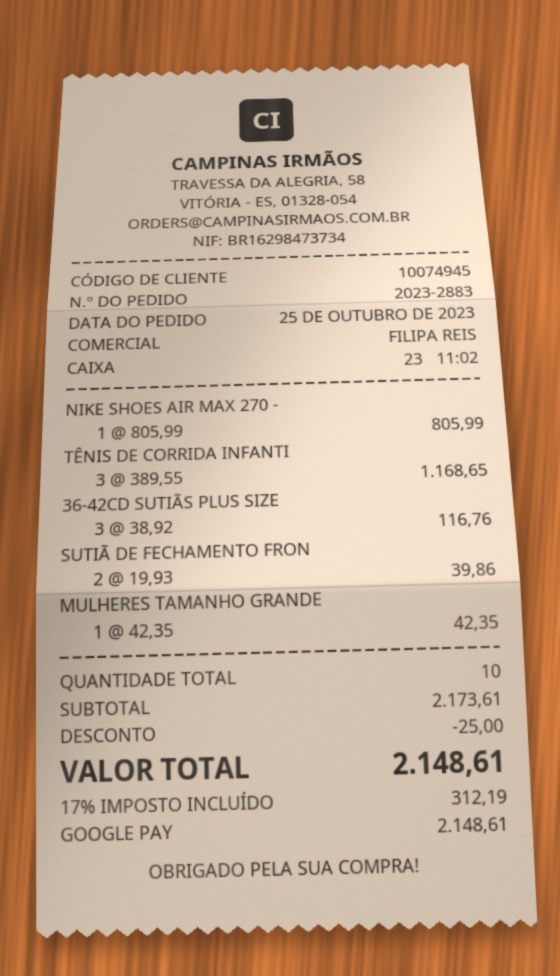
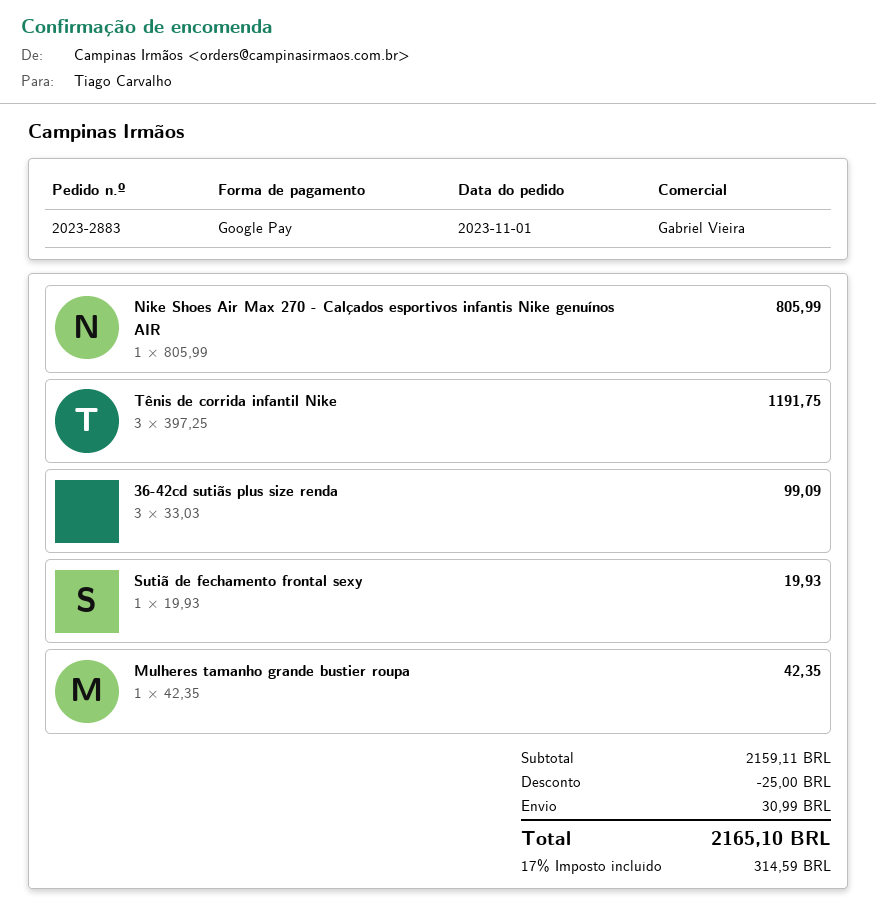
order date: 2023-10-25 -> 2023-11-01
sales rep: FILIPA REIS -> Gabriel Vieira
TÊNIS DE CORRIDA INFANTI: 3 x 389.55 = 1168.65 -> 3 x 397.25 = 1191.75
36-42CD SUTIÃS PLUS SIZE: 3 x 38.92 = 116.76 -> 3 x 33.03 = 99.09
SUTIÃ DE FECHAMENTO FRON: 2 x 19.93 = 39.86 -> 1 x 19.93 = 19.93
subtotal: 2173.61 -> 2159.11
shipping: none -> 30.99
tax: 17% = 312.19 -> 17% = 314.59
total: 2148.61 -> 2165.10

